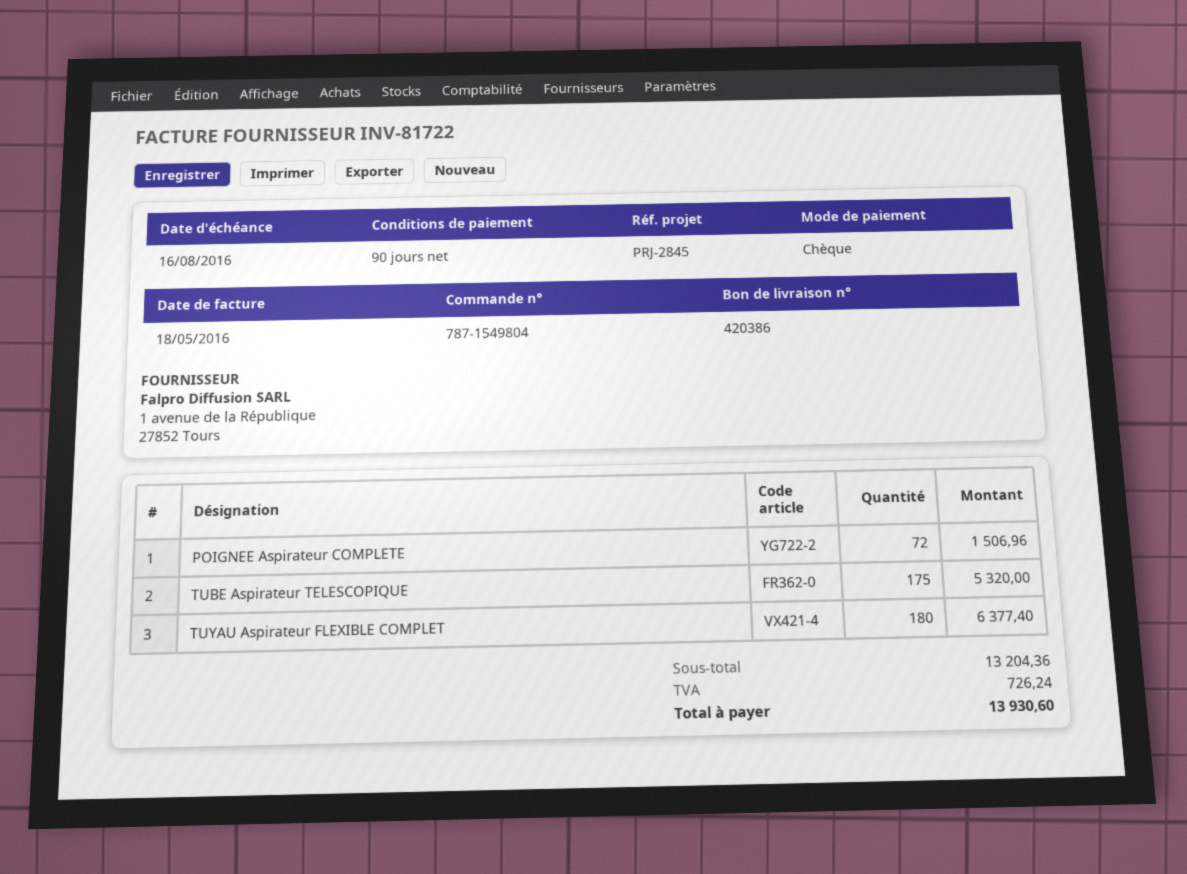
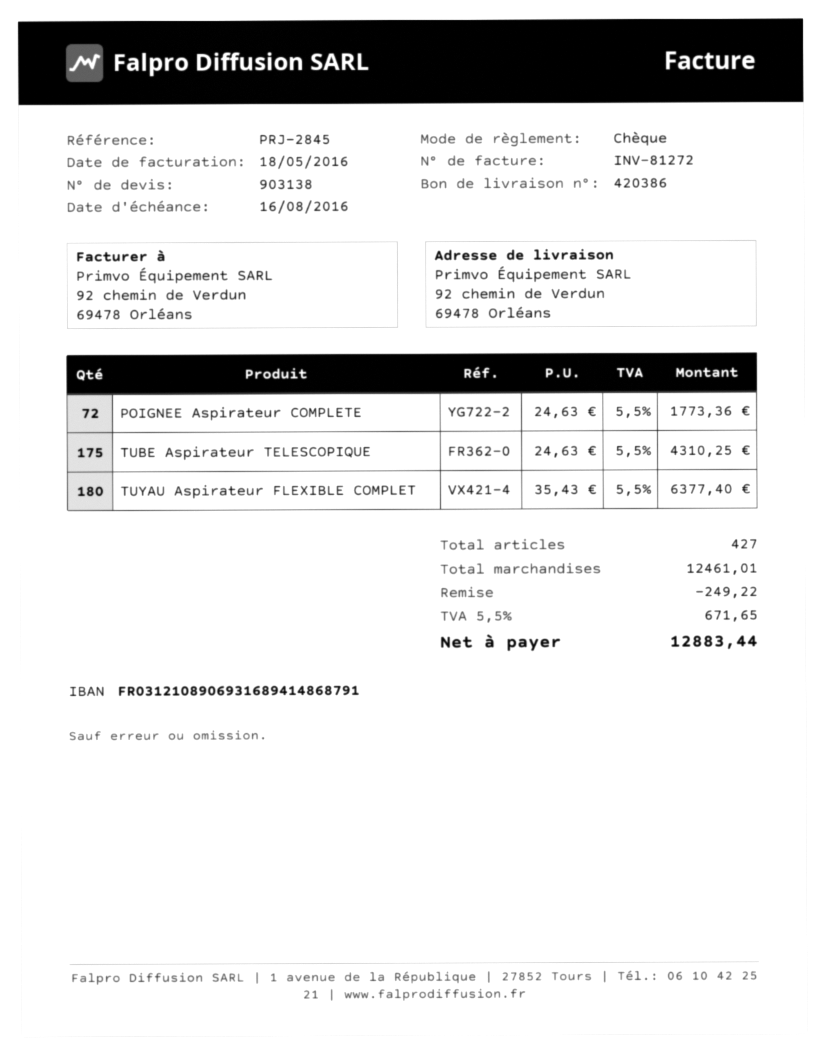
invoice number: INV-81722 -> INV-81272
POIGNEE Aspirateur COMPLETE: 72 for 1506.96 -> 72 for 1773.36
TUBE Aspirateur TELESCOPIQUE: 175 for 5320.00 -> 175 for 4310.25
subtotal: 13204.36 -> 12461.01
discount: none -> 249.22
tax: 726.24 -> 671.65
total: 13930.60 -> 12883.44

